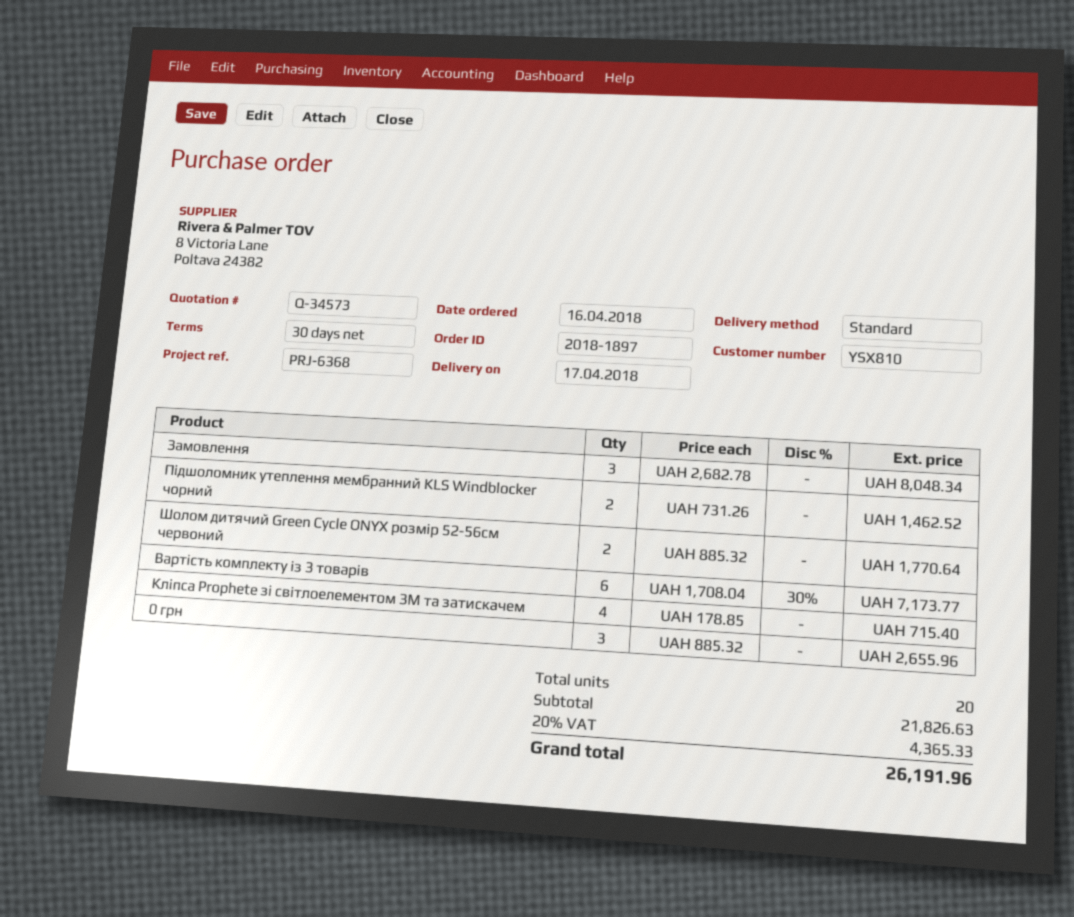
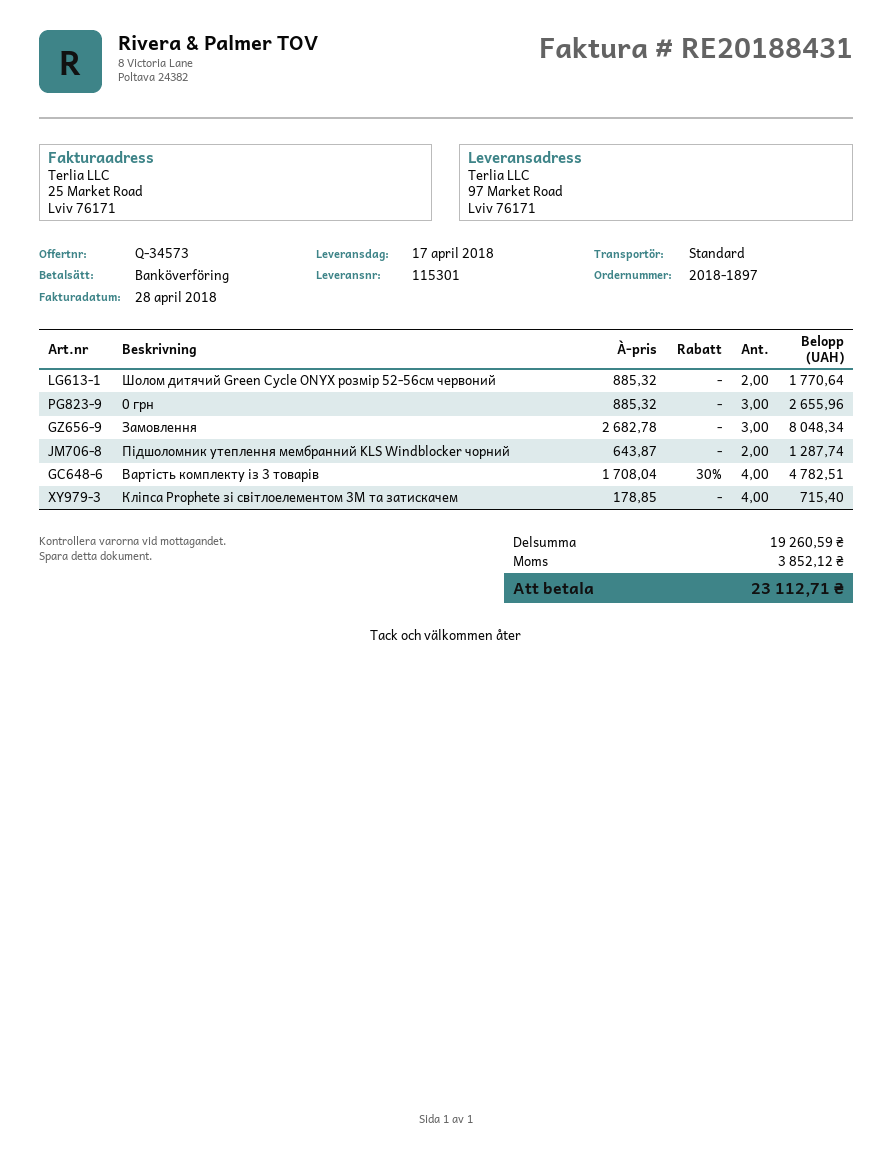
Підшоломник утеплення мембранний KLS Windblocker чорний: 2 x 731.26 = 1462.52 -> 2 x 643.87 = 1287.74
Вартість комплекту із 3 товарів: 6 x 1708.04 - 30% = 7173.77 -> 4 x 1708.04 - 30% = 4782.51
subtotal: 21826.63 -> 19260.59
tax: 4365.33 -> 3852.12
total: 26191.96 -> 23112.71

